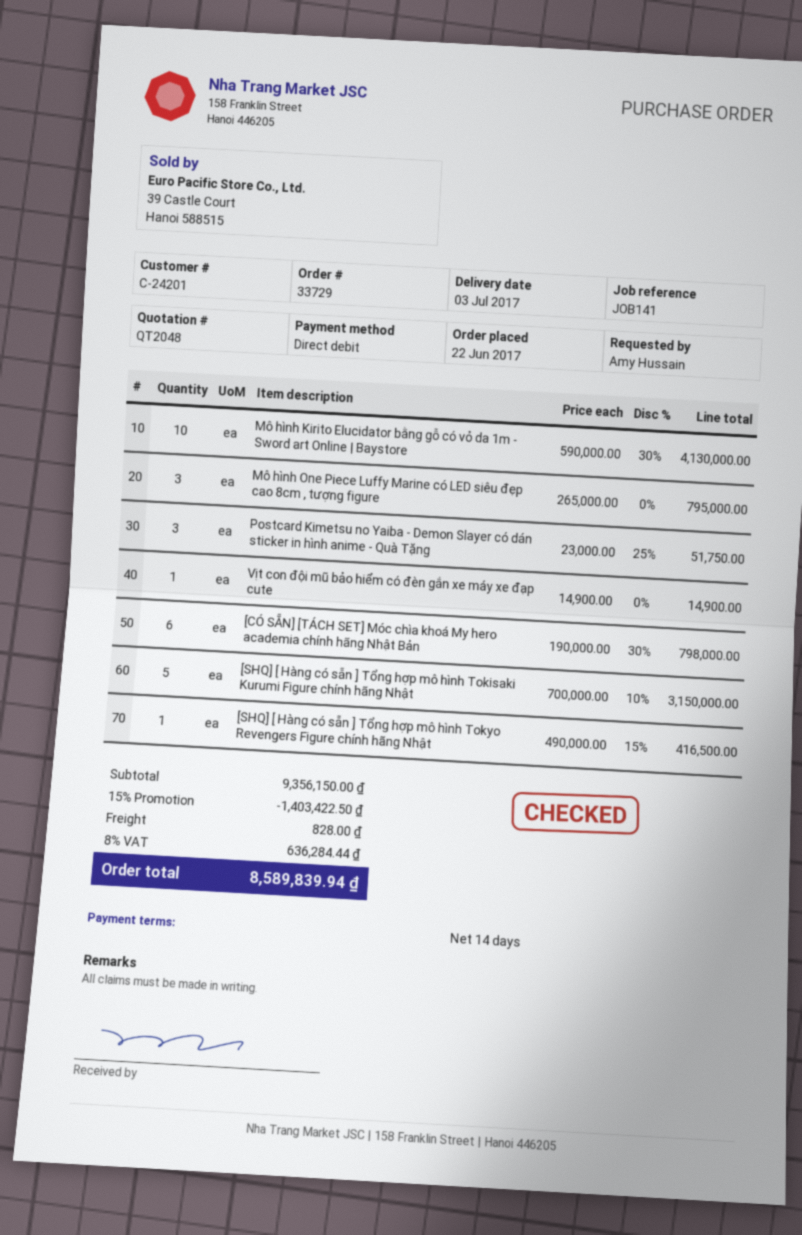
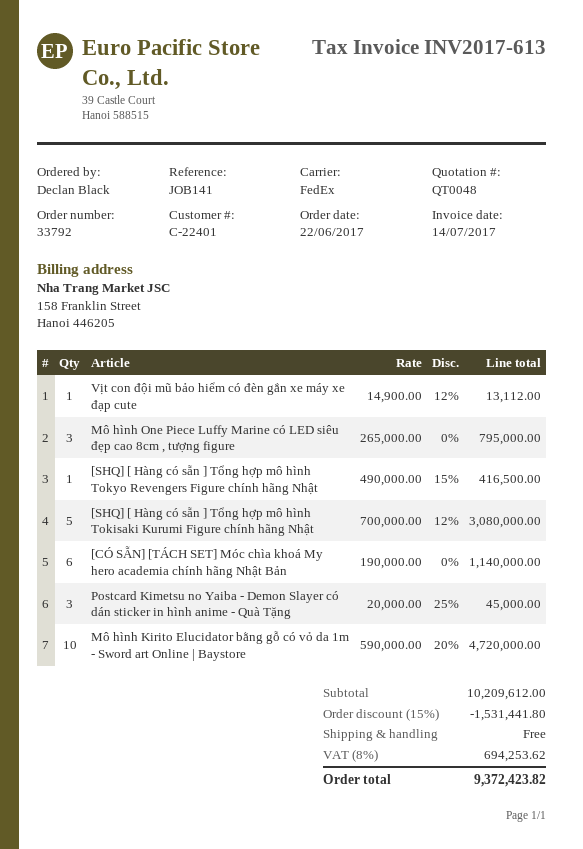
quote number: QT2048 -> QT0048
order number: 33729 -> 33792
customer number: C-24201 -> C-22401
ordered by: Amy Hussain -> Declan Black
Mô hình Kirito Elucidator bằng gỗ có vỏ da 1m - Sword art Online | Baystore: 10 x 590000.00 - 30% = 4130000.00 -> 10 x 590000.00 - 20% = 4720000.00
Postcard Kimetsu no Yaiba - Demon Slayer có dán sticker in hình anime - Quà Tặng: 3 x 23000.00 - 25% = 51750.00 -> 3 x 20000.00 - 25% = 45000.00
Vịt con đội mũ bảo hiểm có đèn gắn xe máy xe đạp cute: 1 x 14900.00 = 14900.00 -> 1 x 14900.00 - 12% = 13112.00
[CÓ SẴN] [TÁCH SET] Móc chìa khoá My hero academia chính hãng Nhật Bản: 6 x 190000.00 - 30% = 798000.00 -> 6 x 190000.00 = 1140000.00
[SHQ] [ Hàng có sẵn ] Tổng hợp mô hình Tokisaki Kurumi Figure chính hãng Nhật: 5 x 700000.00 - 10% = 3150000.00 -> 5 x 700000.00 - 12% = 3080000.00
subtotal: 9356150.00 -> 10209612.00
discount: 15% = 1403422.50 -> 15% = 1531441.80
shipping: 828.00 -> 0.00
tax: 8% = 636284.44 -> 8% = 694253.62
total: 8589839.94 -> 9372423.82

